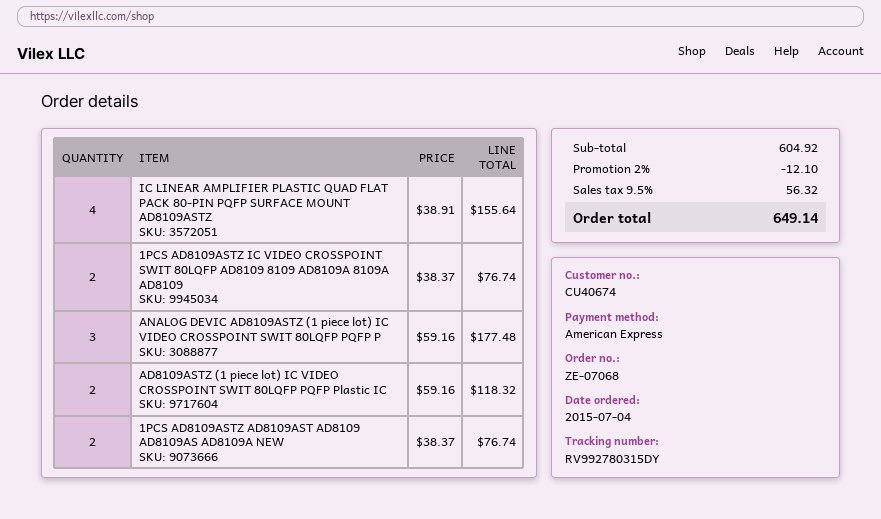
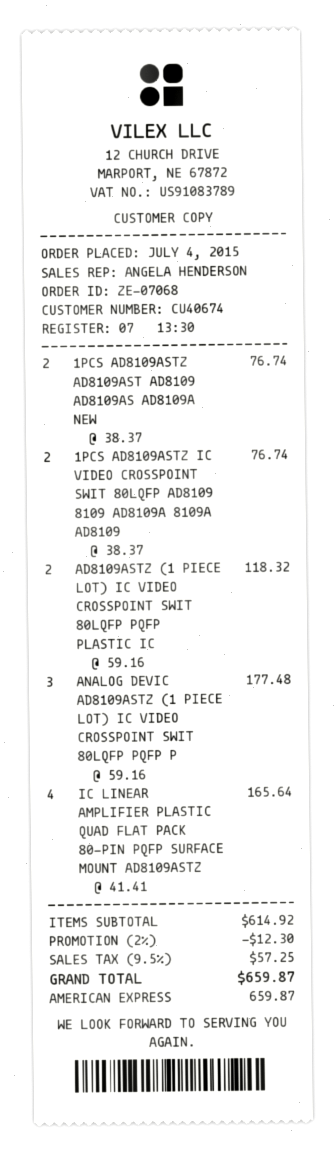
IC LINEAR AMPLIFIER PLASTIC QUAD FLAT PACK 80-PIN PQFP SURFACE MOUNT AD8109ASTZ: 4 x 38.91 = 155.64 -> 4 x 41.41 = 165.64
subtotal: 604.92 -> 614.92
discount: 2% = 12.10 -> 2% = 12.30
tax: 9.5% = 56.32 -> 9.5% = 57.25
total: 649.14 -> 659.87

